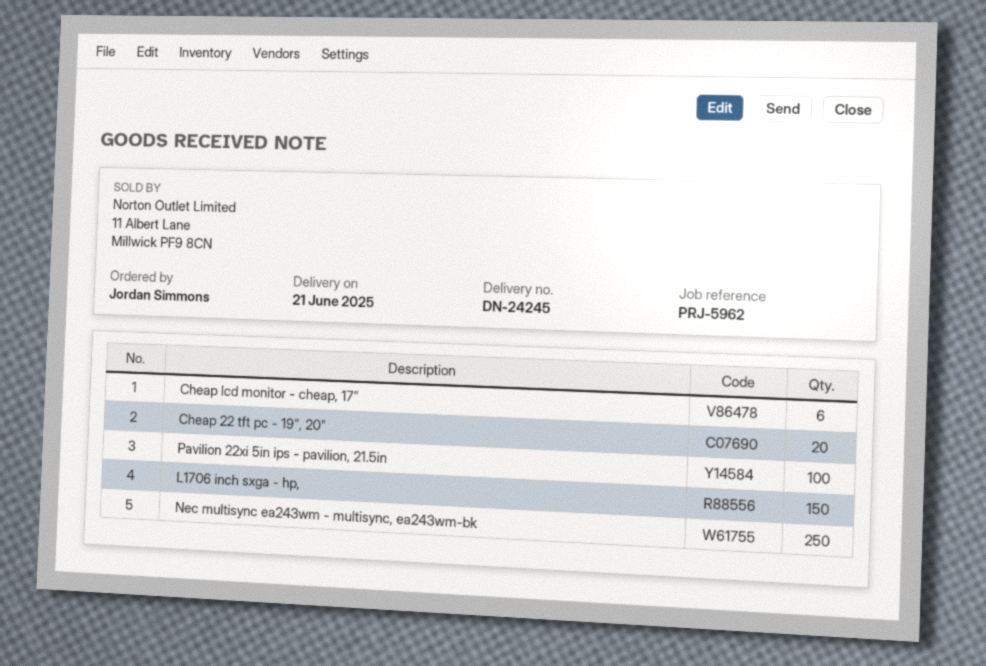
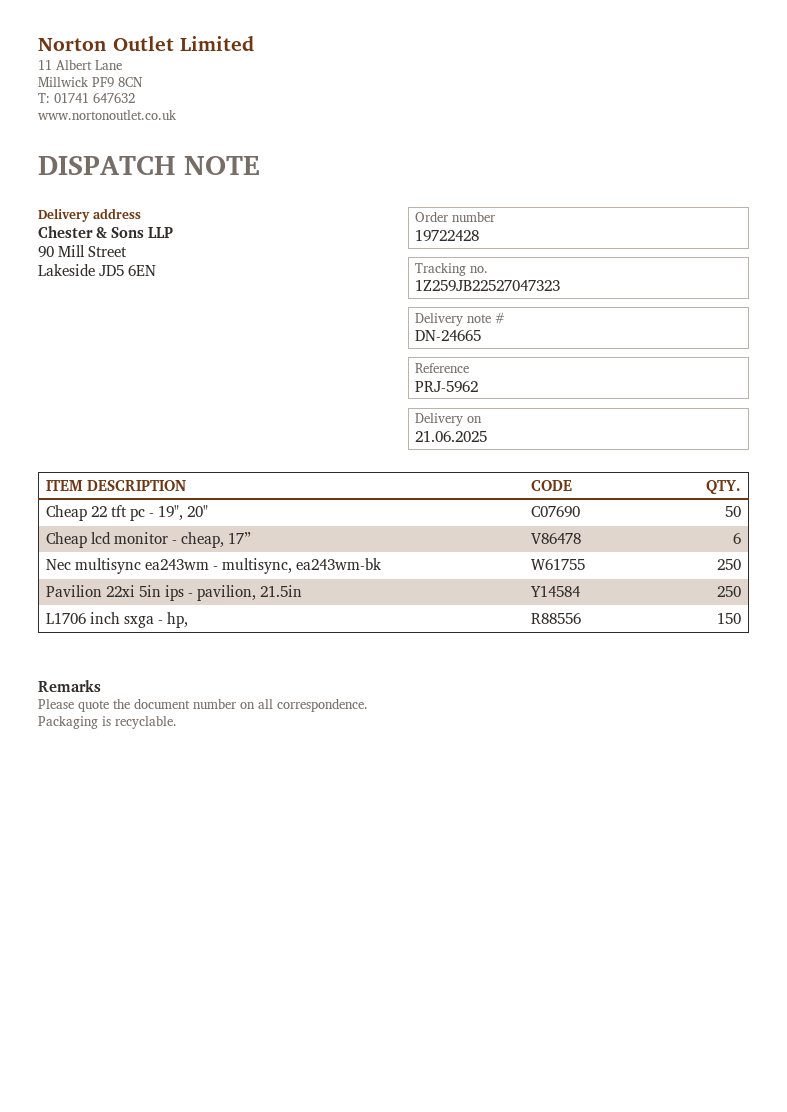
delivery note number: DN-24245 -> DN-24665
Cheap 22 tft pc - 19", 20": 20 -> 50
Pavilion 22xi 5in ips - pavilion, 21.5in: 100 -> 250

